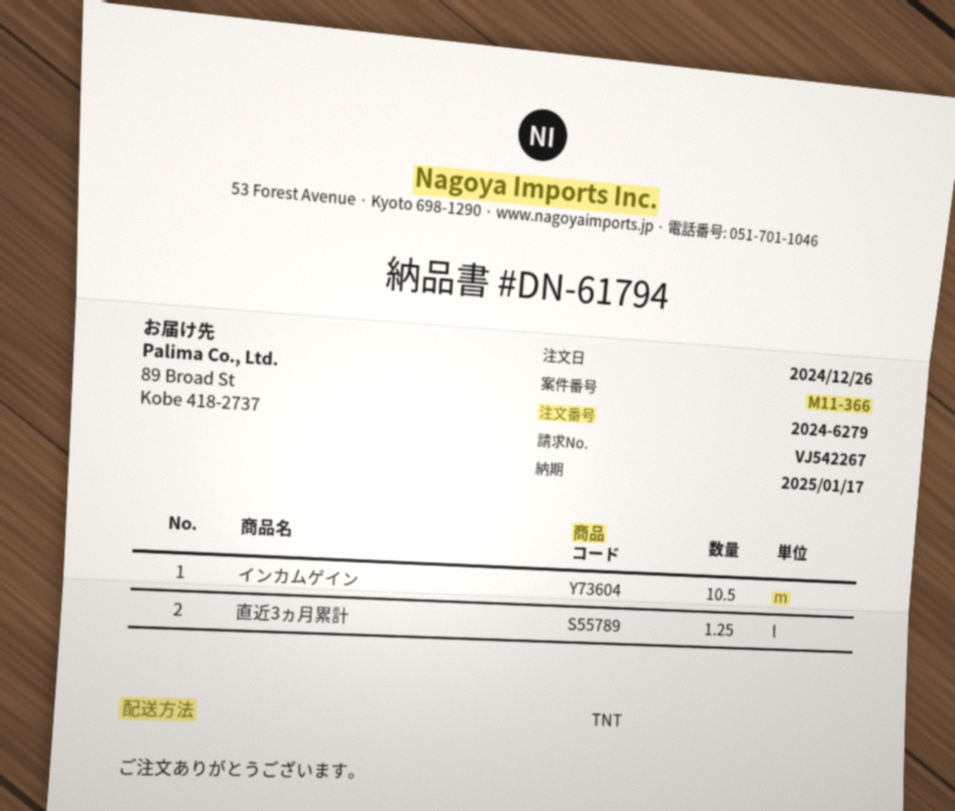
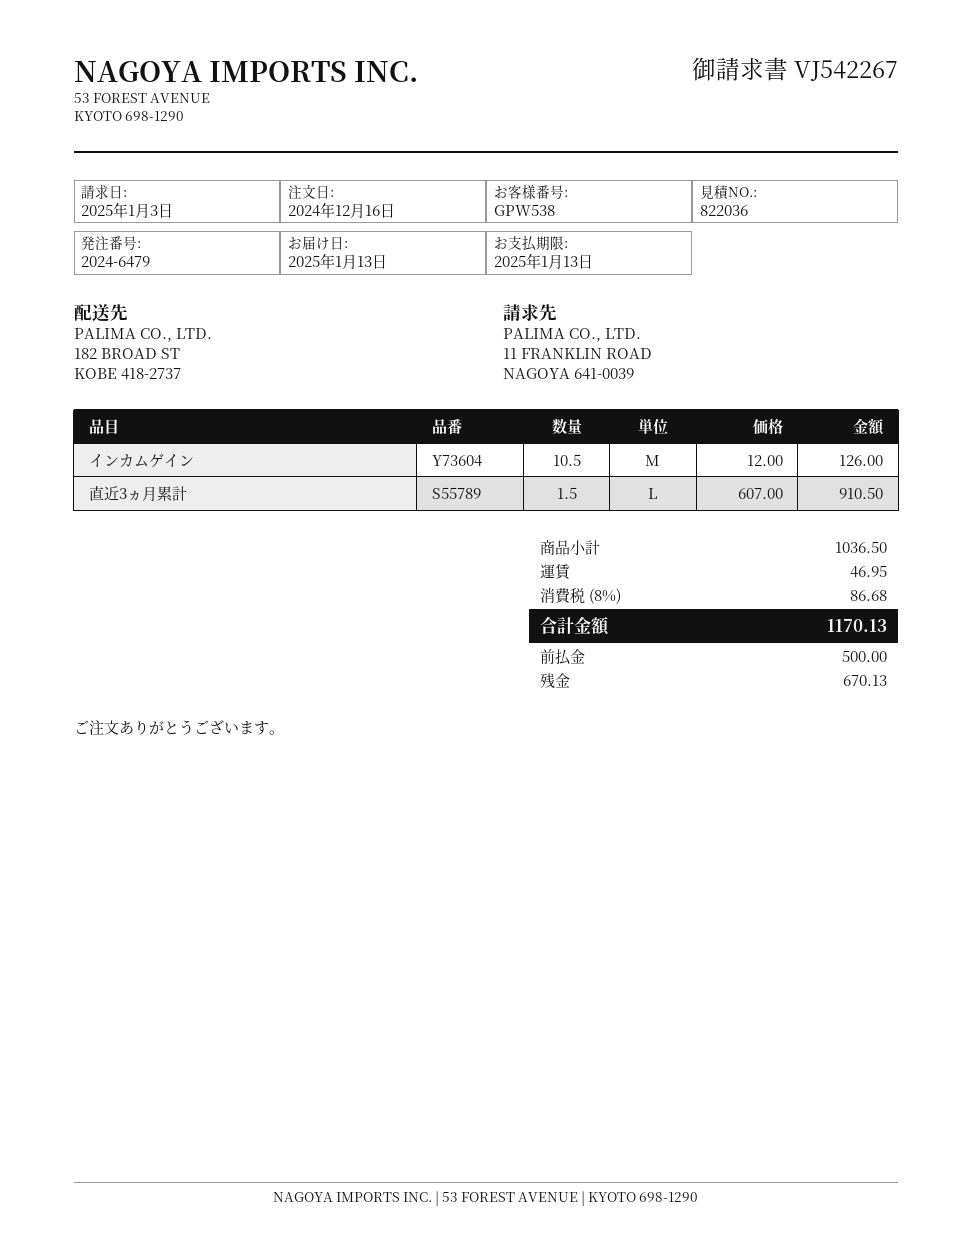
order number: 2024-6279 -> 2024-6479
order date: 2024-12-26 -> 2024-12-16
delivery date: 2025-01-17 -> 2025-01-13
ship to: 89 Broad St, Kobe 418-2737 -> 182 BROAD ST, KOBE 418-2737
直近3ヵ月累計: 1.25 -> 1.5

